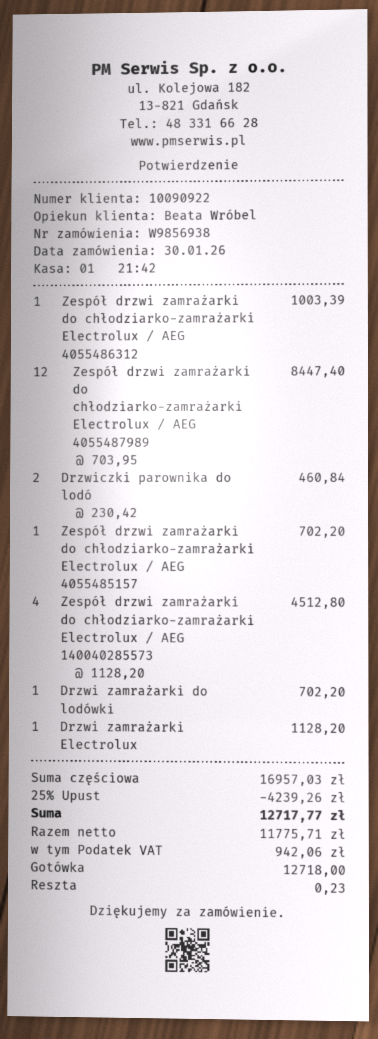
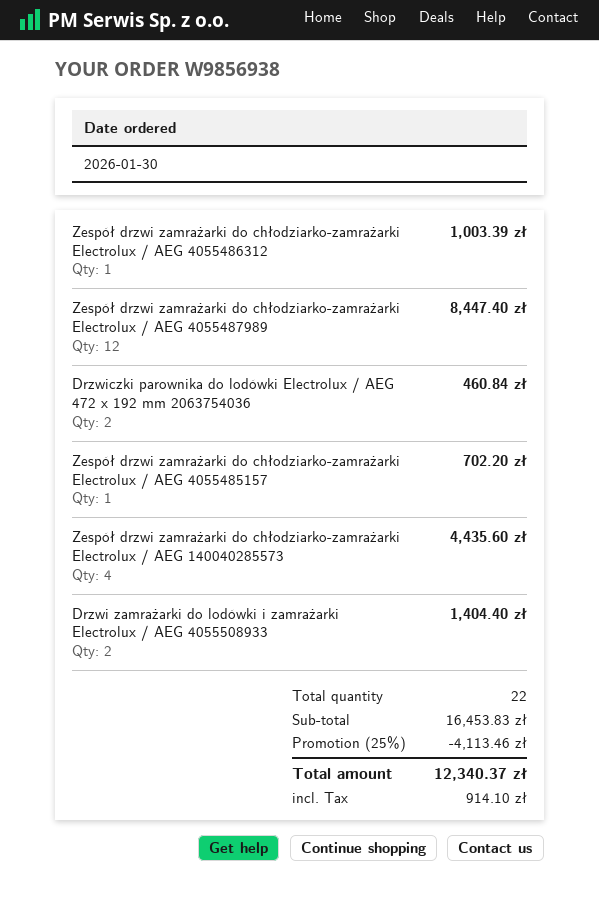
Zespół drzwi zamrażarki do chłodziarko-zamrażarki Electrolux / AEG 140040285573: 4 for 4512.80 -> 4 for 4435.60
Drzwi zamrażarki do lodówki: 1 for 702.20 -> 2 for 1404.40
Drzwi zamrażarki Electrolux: 1 for 1128.20 -> none
subtotal: 16957.03 -> 16453.83
discount: 25% = 4239.26 -> 25% = 4113.46
tax: 942.06 -> 914.10
total: 12717.77 -> 12340.37

